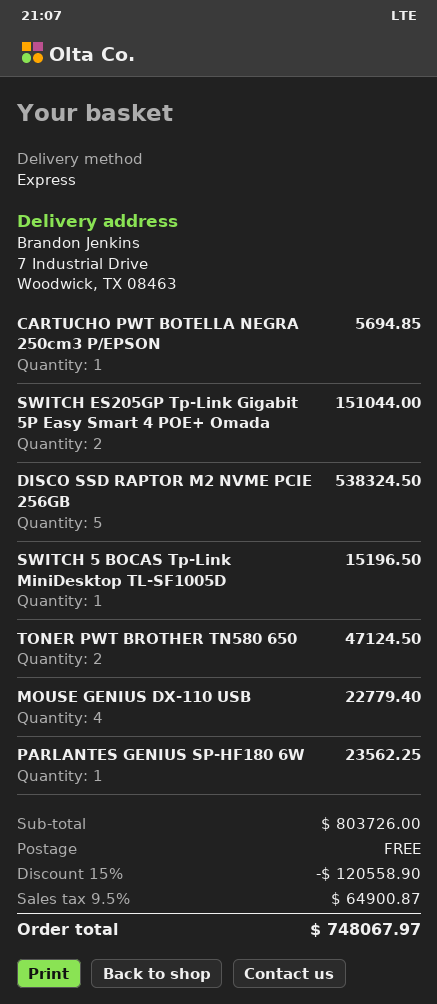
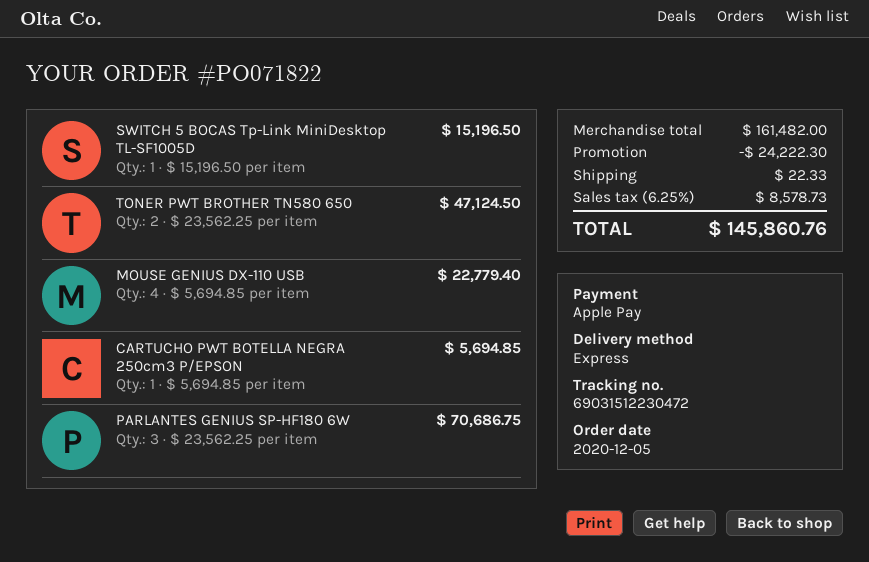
SWITCH ES205GP Tp-Link Gigabit 5P Easy Smart 4 POE+ Omada: 2 for 151044.00 -> none
DISCO SSD RAPTOR M2 NVME PCIE 256GB: 5 for 538324.50 -> none
PARLANTES GENIUS SP-HF180 6W: 1 for 23562.25 -> 3 for 70686.75
subtotal: 803726.00 -> 161482.00
discount: 120558.90 -> 24222.30
shipping: 0.00 -> 22.33
tax: 9.5% = 64900.87 -> 6.25% = 8578.73
total: 748067.97 -> 145860.76

